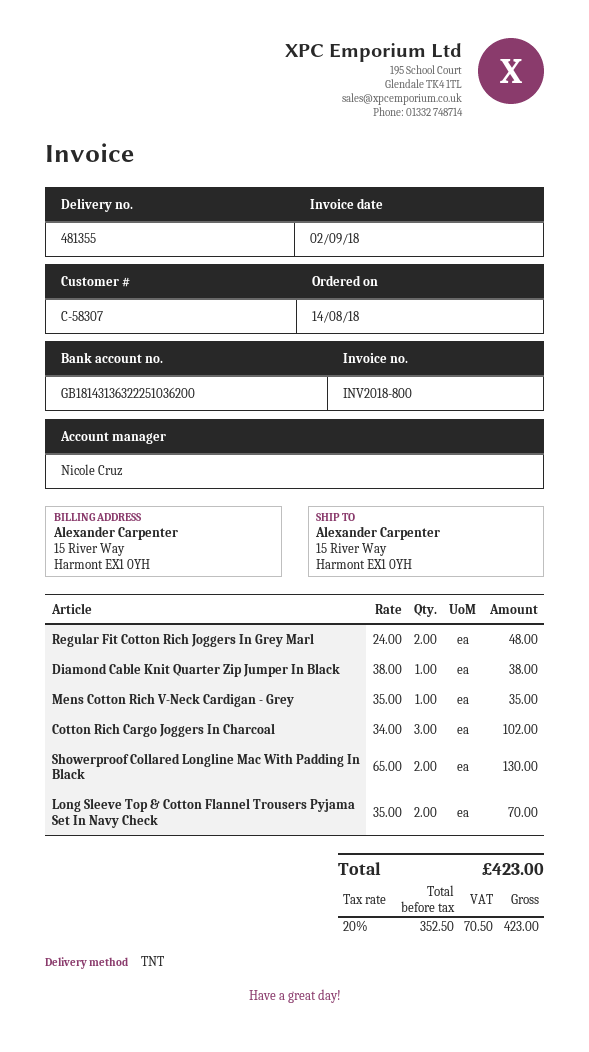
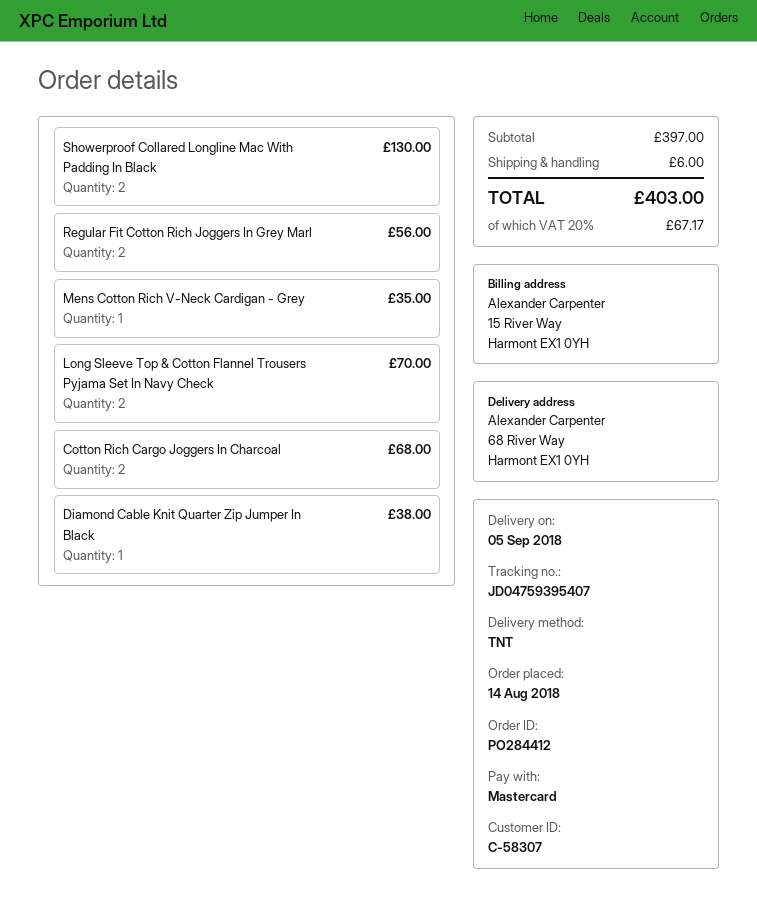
ship to: 15 River Way, Harmont EX1 0YH -> 68 River Way, Harmont EX1 0YH
Regular Fit Cotton Rich Joggers In Grey Marl: 2 for 48.00 -> 2 for 56.00
Cotton Rich Cargo Joggers In Charcoal: 3 for 102.00 -> 2 for 68.00
shipping: none -> 6.00
tax: 20% = 70.50 -> 20% = 67.17
total: 423.00 -> 403.00

